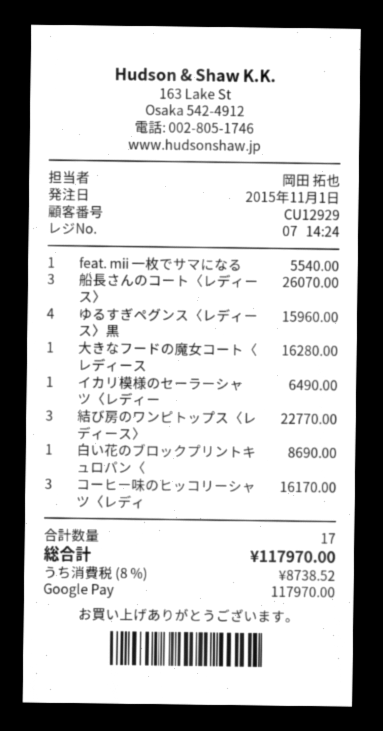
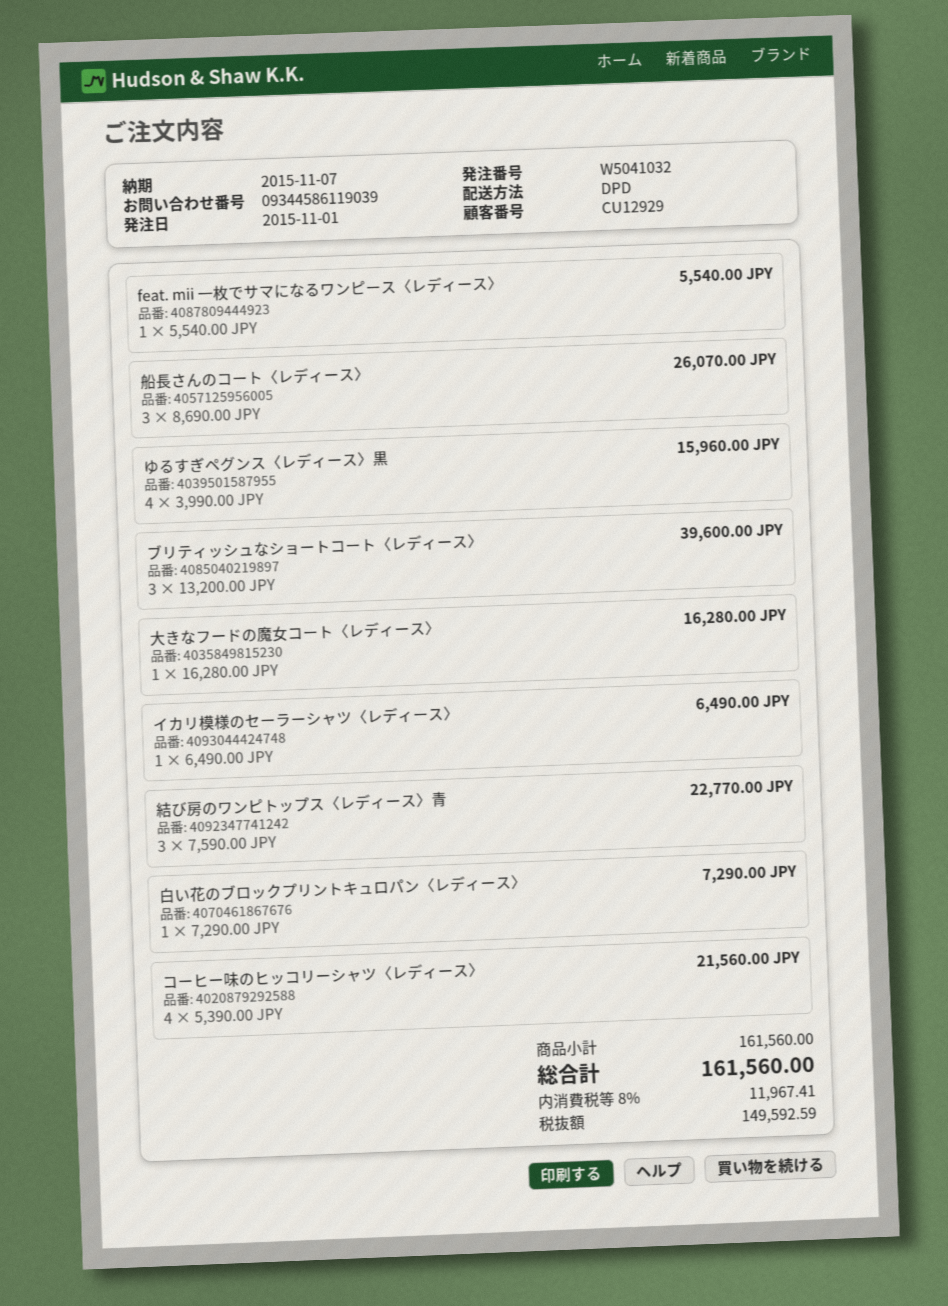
白い花のブロックプリントキュロパン〈: 1 for 8690.00 -> 1 for 7290.00
コーヒー味のヒッコリーシャツ〈レディ: 3 for 16170.00 -> 4 for 21560.00
ブリティッシュなショートコート〈レディース〉: none -> 3 for 39600.00
tax: 8% = 8738.52 -> 8% = 11967.41
total: 117970.00 -> 161560.00

